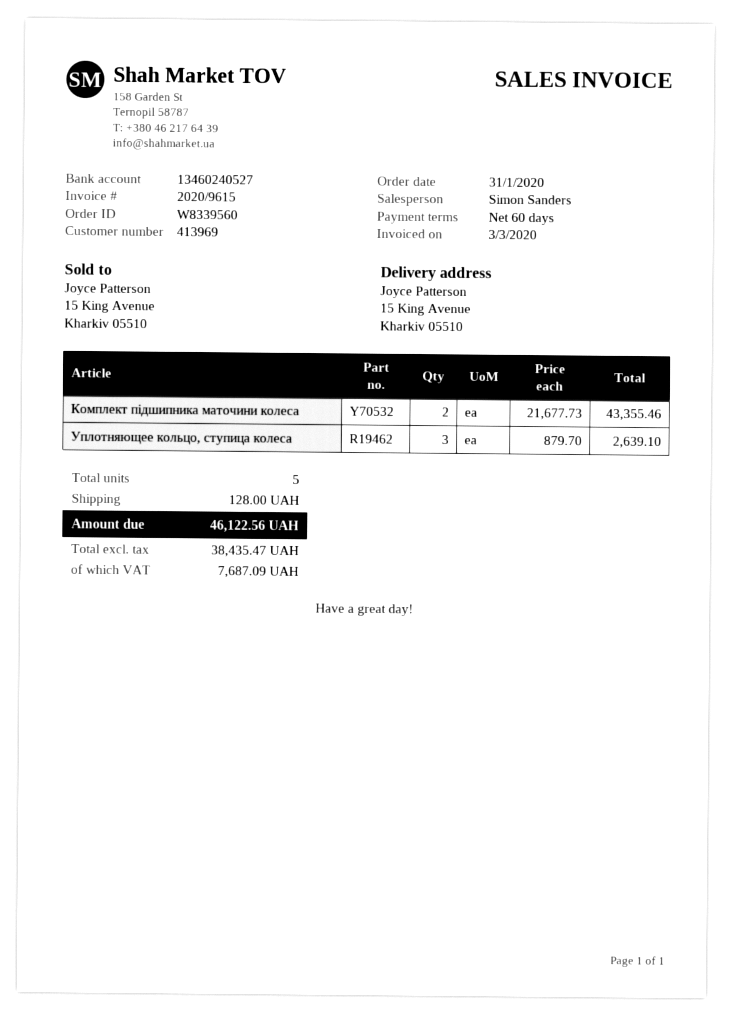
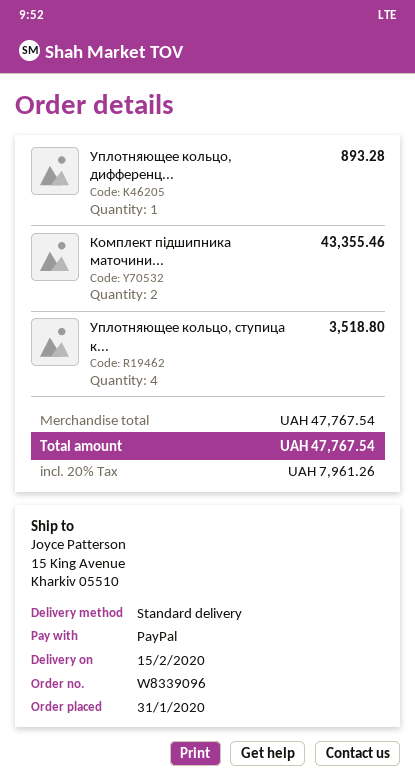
order number: W8339560 -> W8339096
Уплотняющее кольцо, ступица колеса: 3 for 2639.10 -> 4 for 3518.80
Уплотняющее кольцо, дифференц...: none -> 1 for 893.28
shipping: 128.00 -> none
tax: 7687.09 -> 7961.26
total: 46122.56 -> 47767.54

